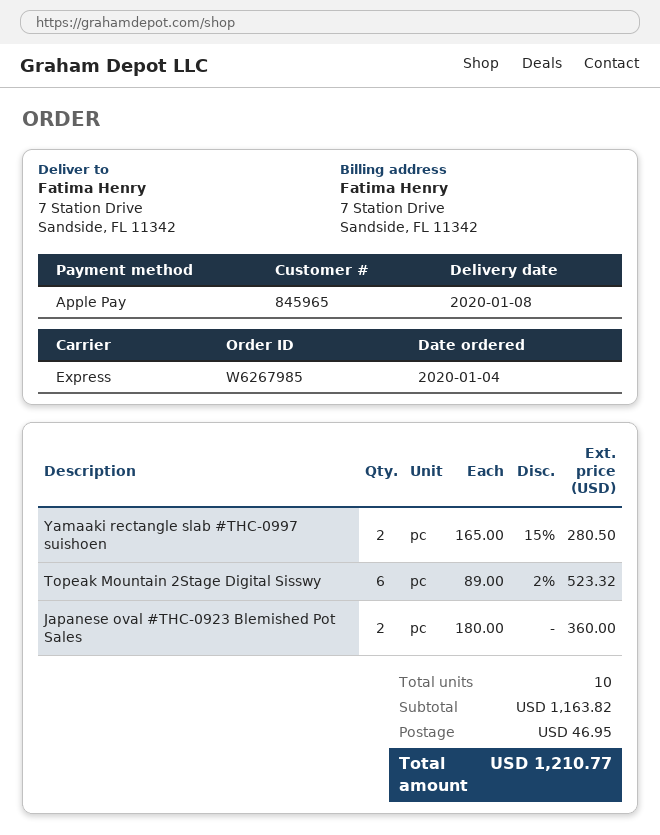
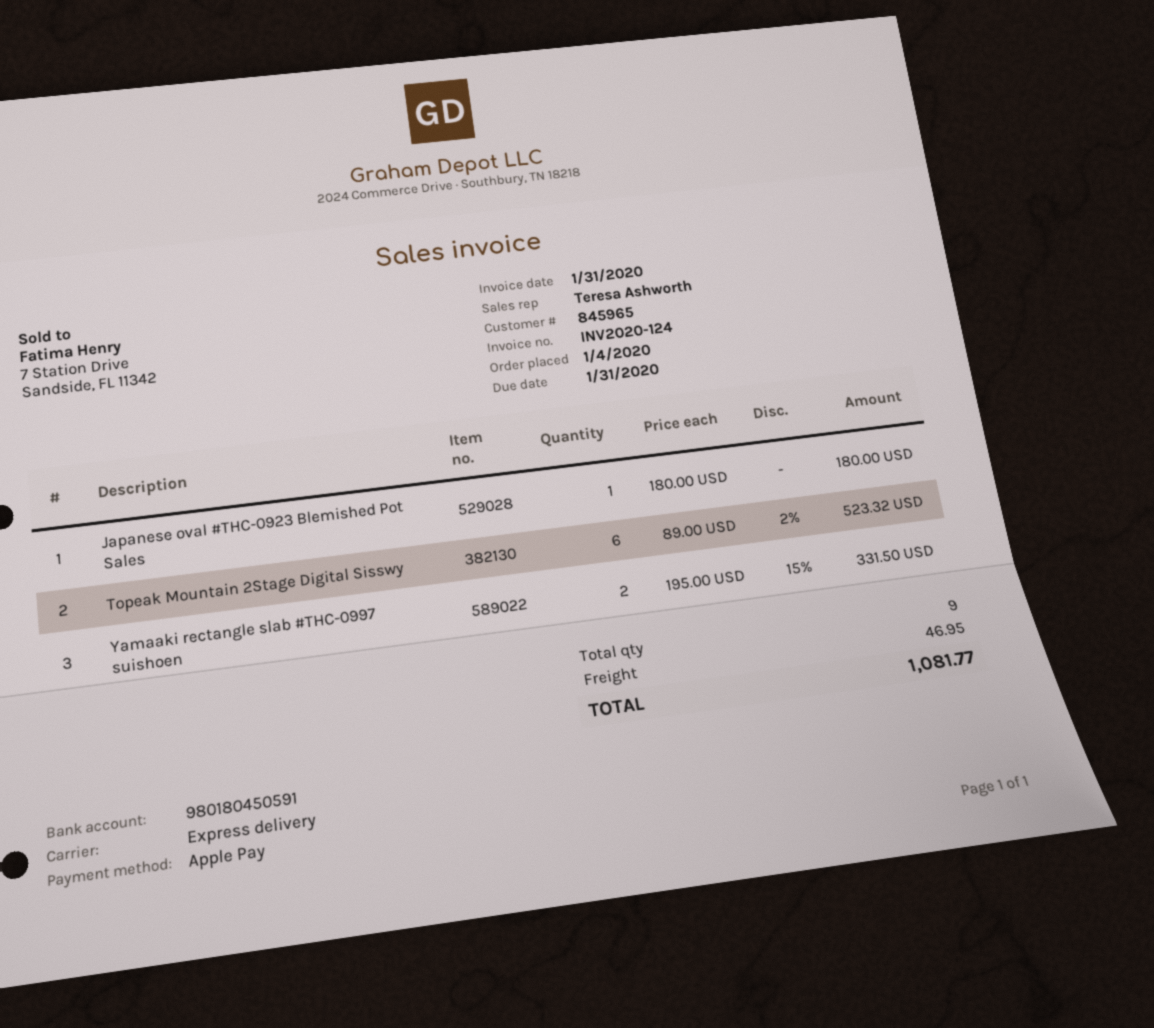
Yamaaki rectangle slab #THC-0997 suishoen: 2 x 165.00 - 15% = 280.50 -> 2 x 195.00 - 15% = 331.50
Japanese oval #THC-0923 Blemished Pot Sales: 2 x 180.00 = 360.00 -> 1 x 180.00 = 180.00
total quantity: 10 -> 9
total: 1210.77 -> 1081.77

